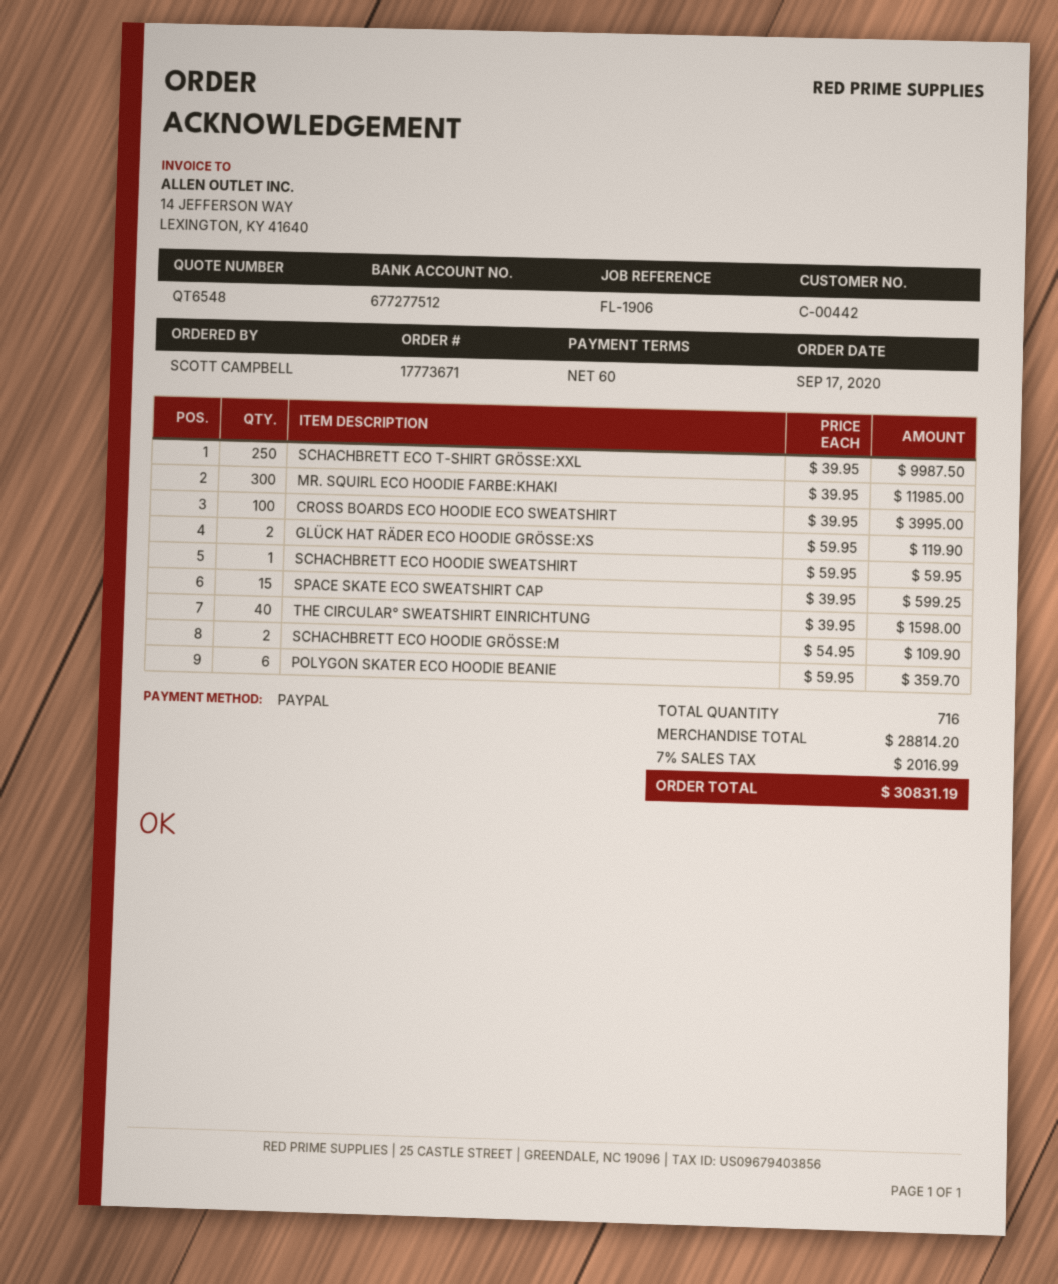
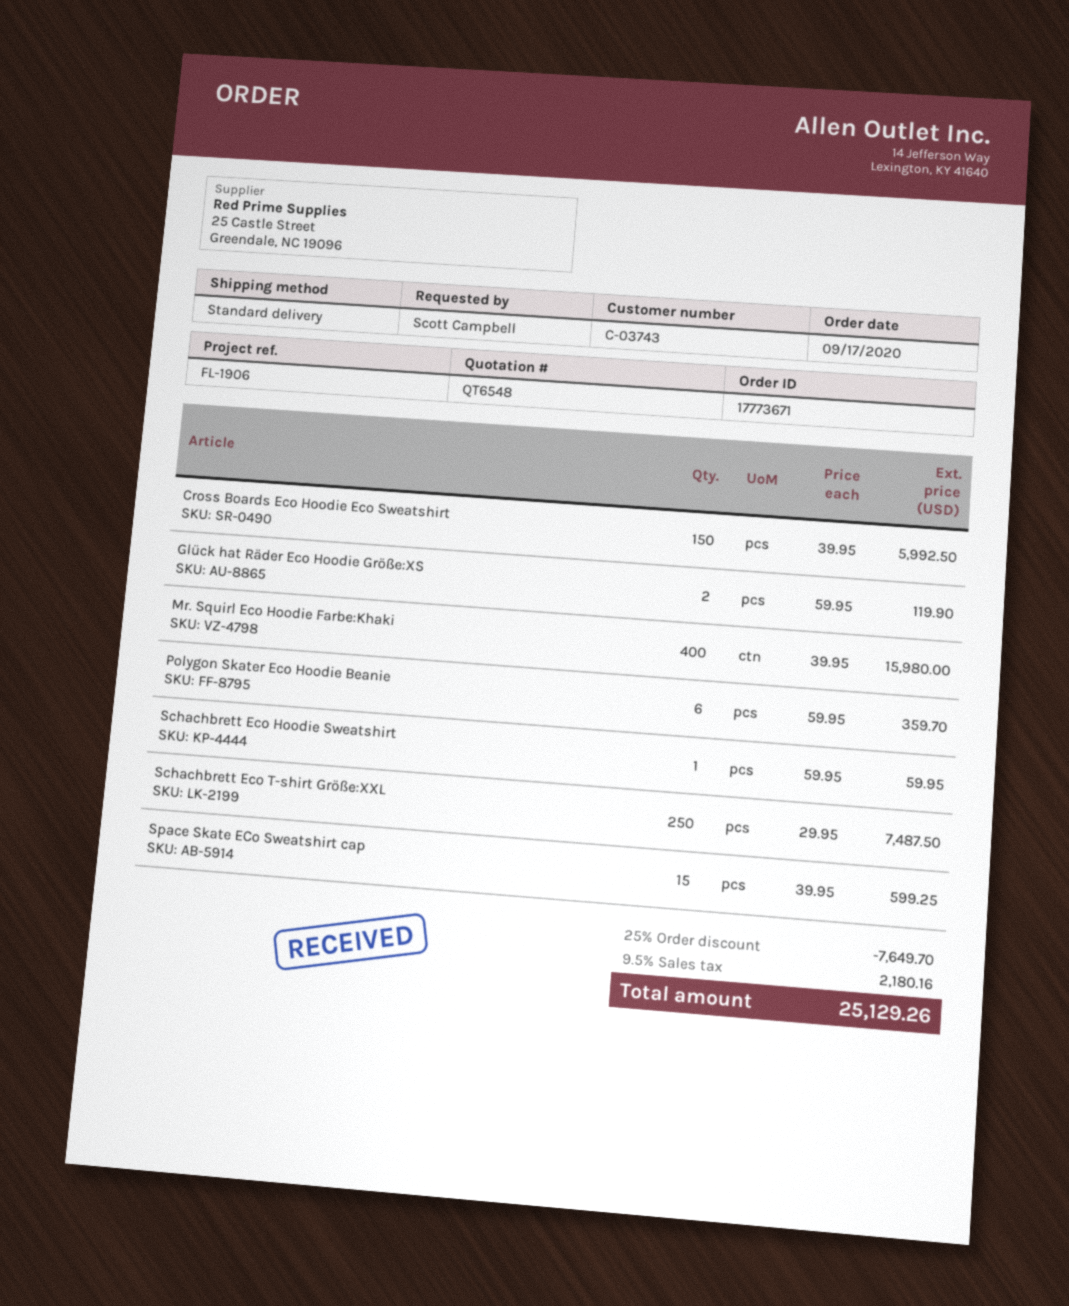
customer number: C-00442 -> C-03743
SCHACHBRETT ECO T-SHIRT GRÖSSE:XXL: 250 x 39.95 = 9987.50 -> 250 x 29.95 = 7487.50
MR. SQUIRL ECO HOODIE FARBE:KHAKI: 300 x 39.95 = 11985.00 -> 400 x 39.95 = 15980.00
CROSS BOARDS ECO HOODIE ECO SWEATSHIRT: 100 x 39.95 = 3995.00 -> 150 x 39.95 = 5992.50
THE CIRCULAR° SWEATSHIRT EINRICHTUNG: 40 x 39.95 = 1598.00 -> none
SCHACHBRETT ECO HOODIE GRÖSSE:M: 2 x 54.95 = 109.90 -> none
discount: none -> 25% = 7649.70
tax: 7% = 2016.99 -> 9.5% = 2180.16
total: 30831.19 -> 25129.26

